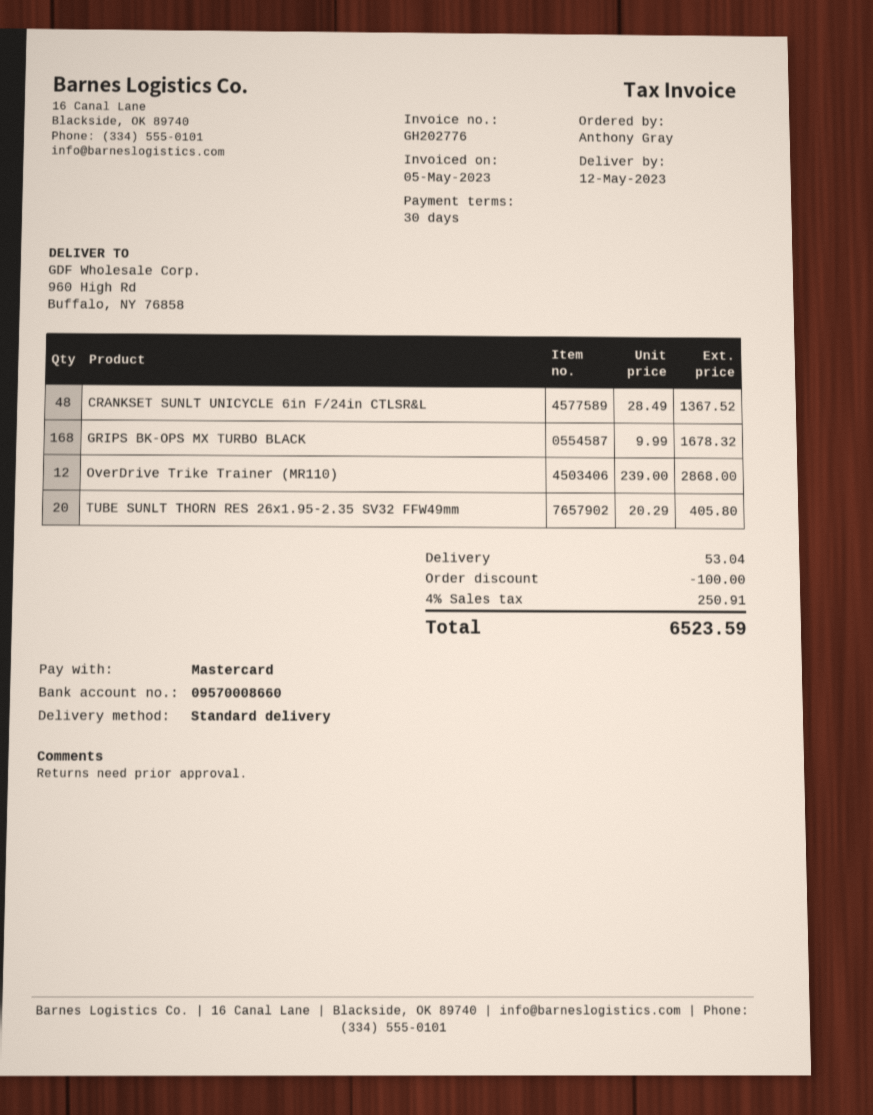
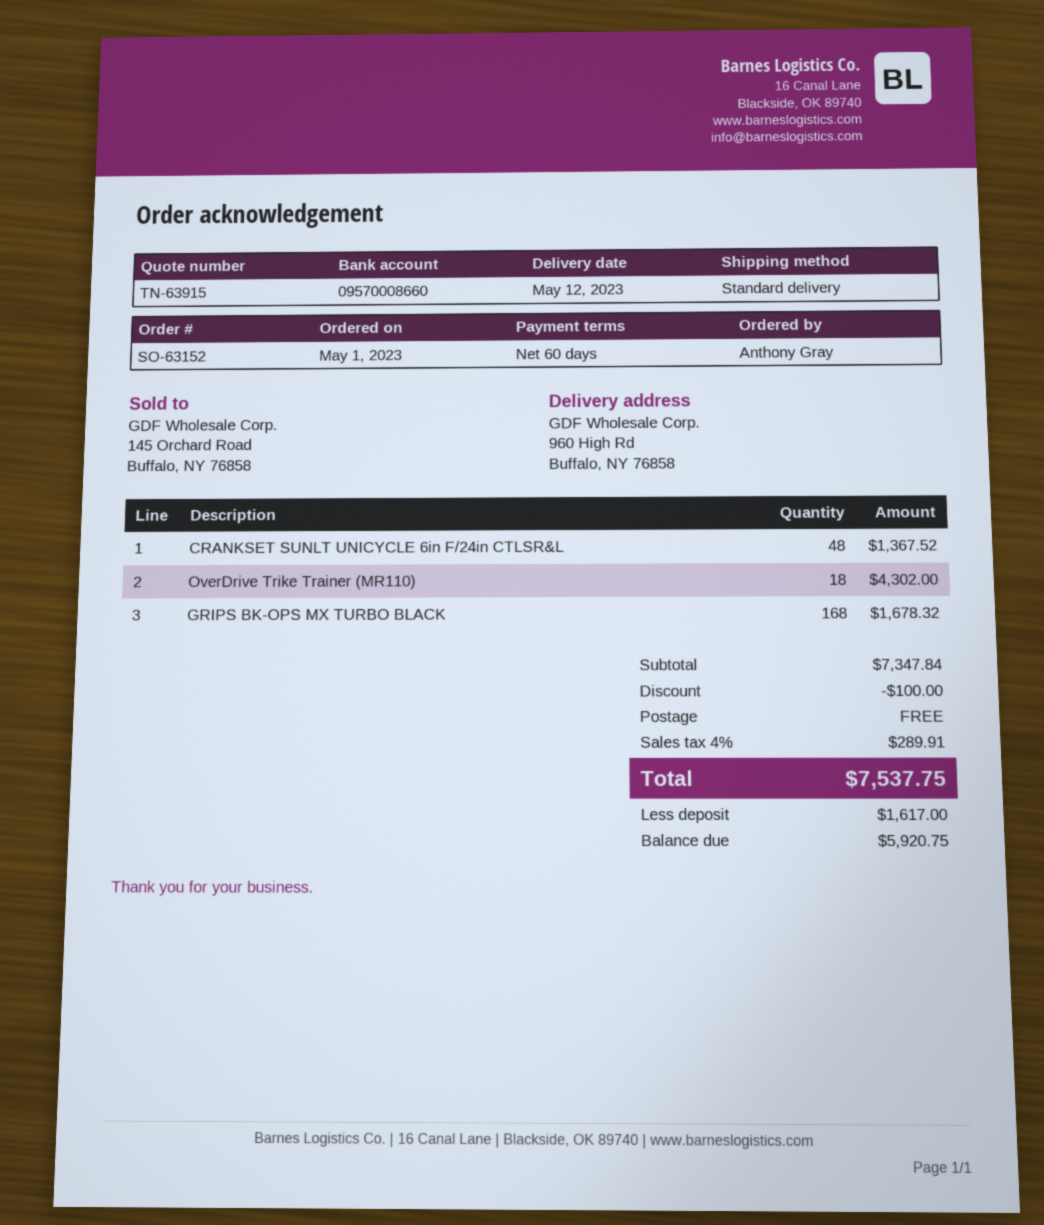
payment terms: 30 days -> 60 days
OverDrive Trike Trainer (MR110): 12 for 2868.00 -> 18 for 4302.00
TUBE SUNLT THORN RES 26x1.95-2.35 SV32 FFW49mm: 20 for 405.80 -> none
shipping: 53.04 -> 0.00
tax: 4% = 250.91 -> 4% = 289.91
total: 6523.59 -> 7537.75

